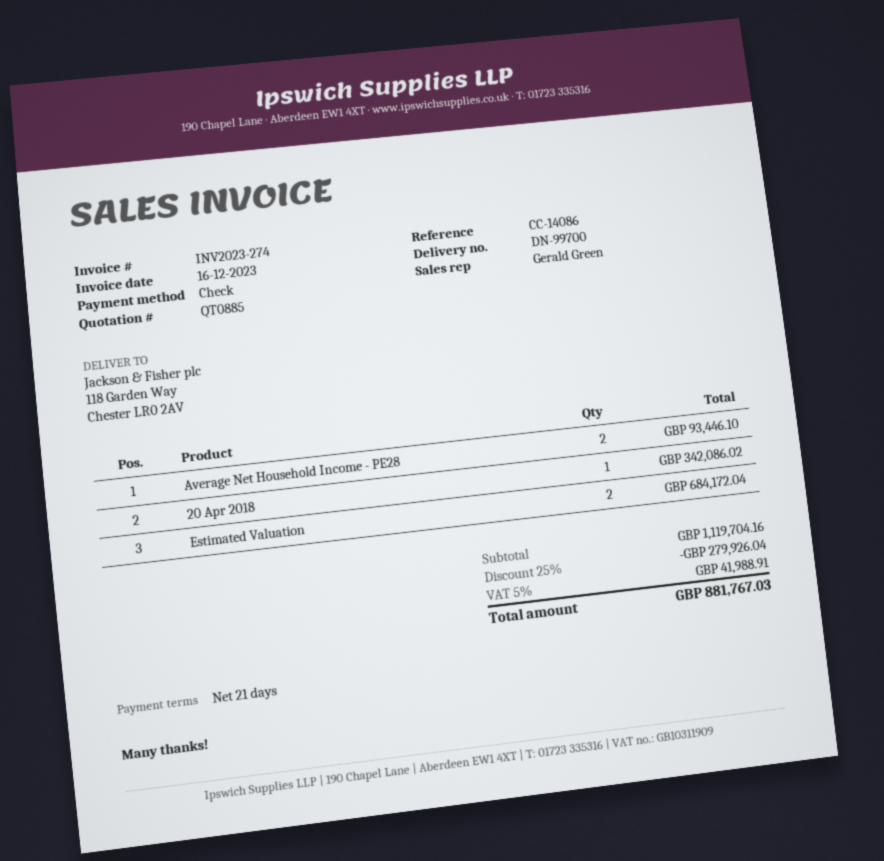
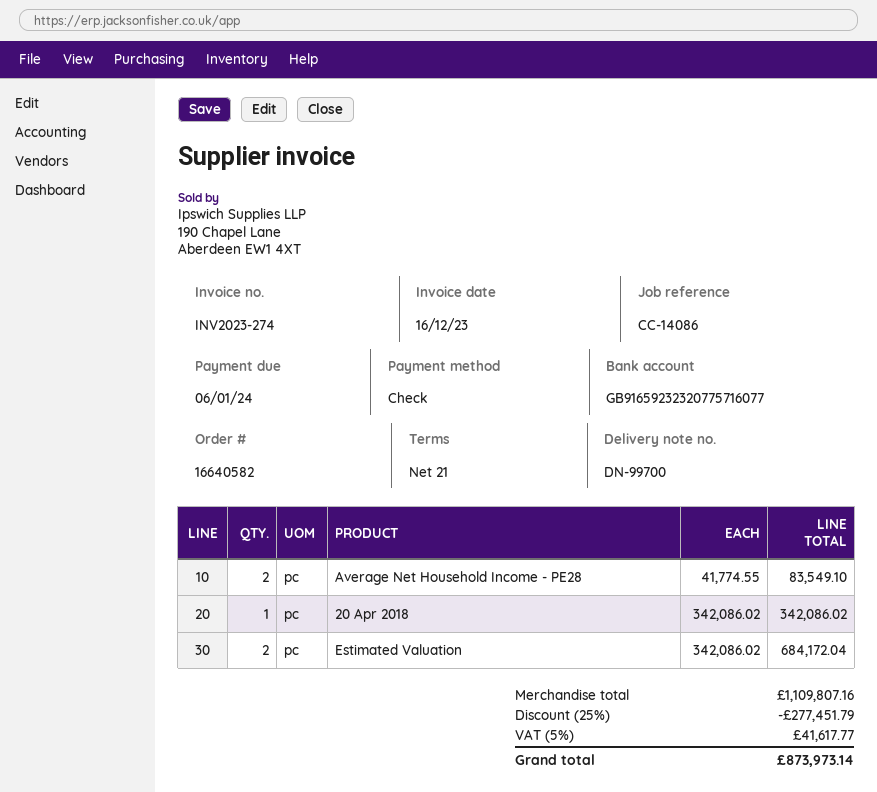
Average Net Household Income - PE28: 2 for 93446.10 -> 2 for 83549.10
subtotal: 1119704.16 -> 1109807.16
discount: 25% = 279926.04 -> 25% = 277451.79
tax: 5% = 41988.91 -> 5% = 41617.77
total: 881767.03 -> 873973.14

